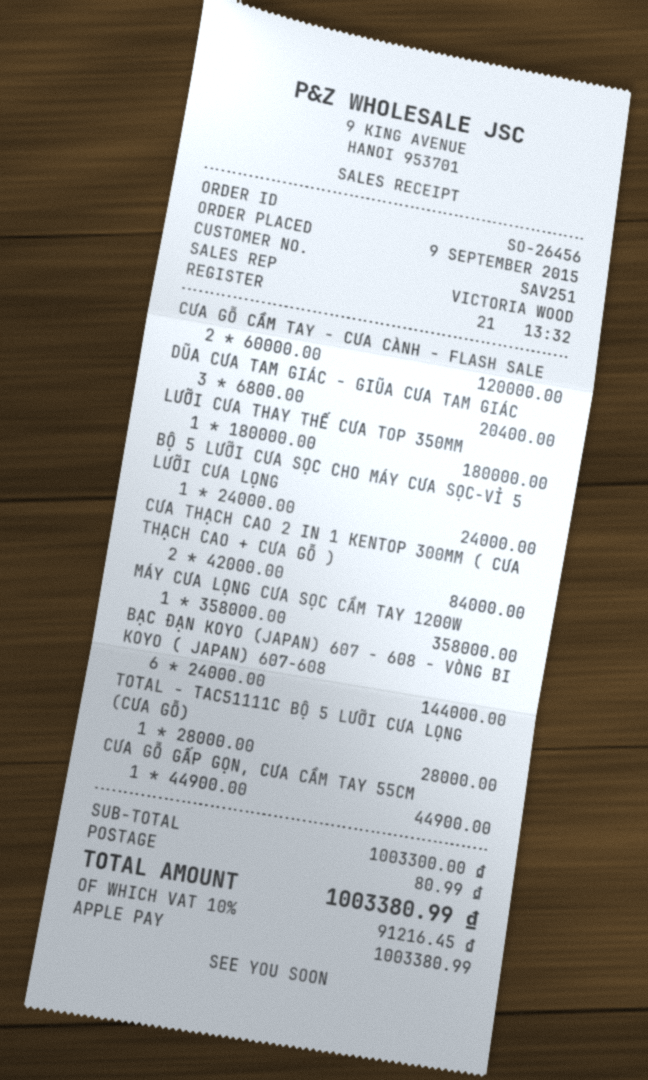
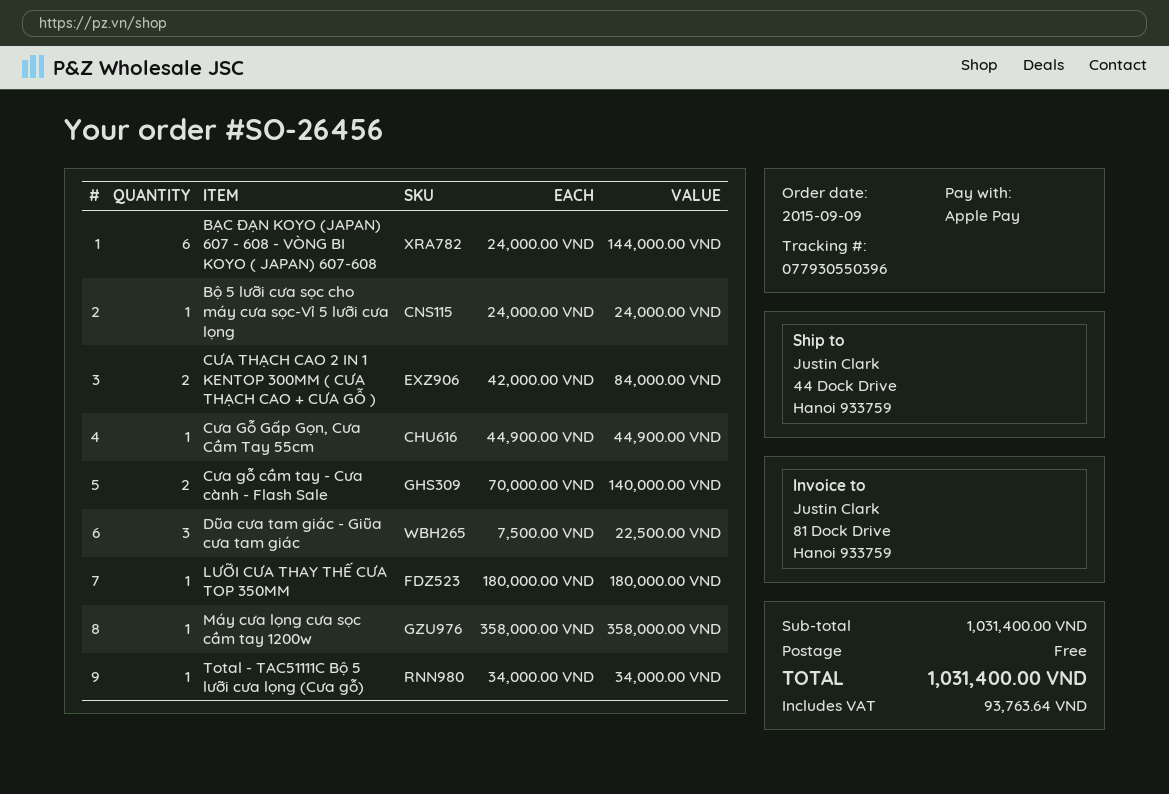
CƯA GỖ CẦM TAY - CƯA CÀNH - FLASH SALE: 2 x 60000.00 = 120000.00 -> 2 x 70000.00 = 140000.00
DŨA CƯA TAM GIÁC - GIŨA CƯA TAM GIÁC: 3 x 6800.00 = 20400.00 -> 3 x 7500.00 = 22500.00
TOTAL - TAC51111C BỘ 5 LƯỠI CƯA LỌNG (CƯA GỖ): 1 x 28000.00 = 28000.00 -> 1 x 34000.00 = 34000.00
subtotal: 1003300.00 -> 1031400.00
shipping: 80.99 -> 0.00
tax: 91216.45 -> 93763.64
total: 1003380.99 -> 1031400.00

